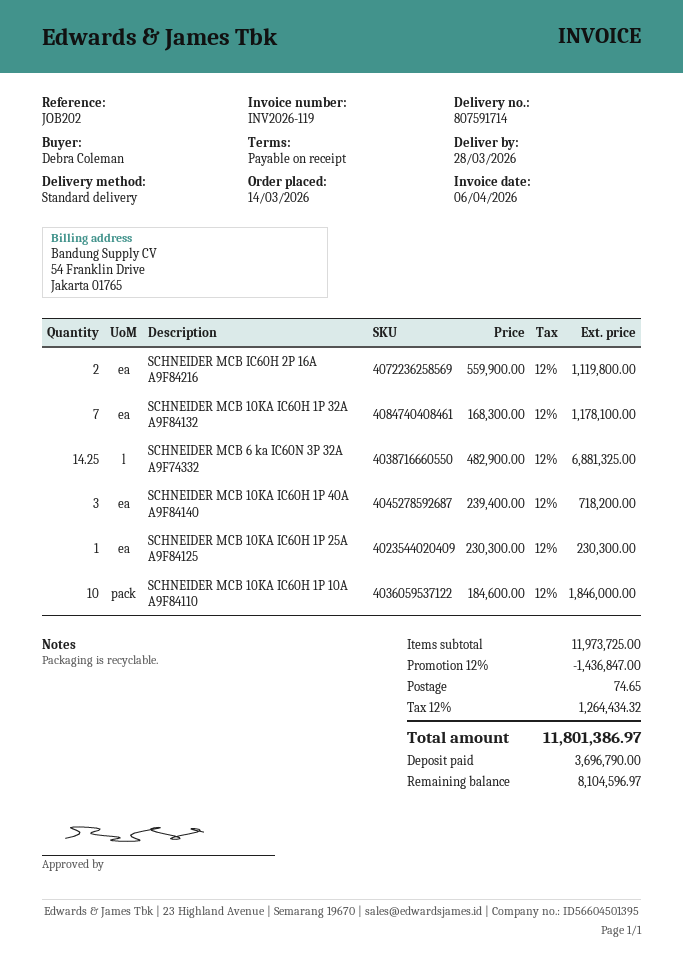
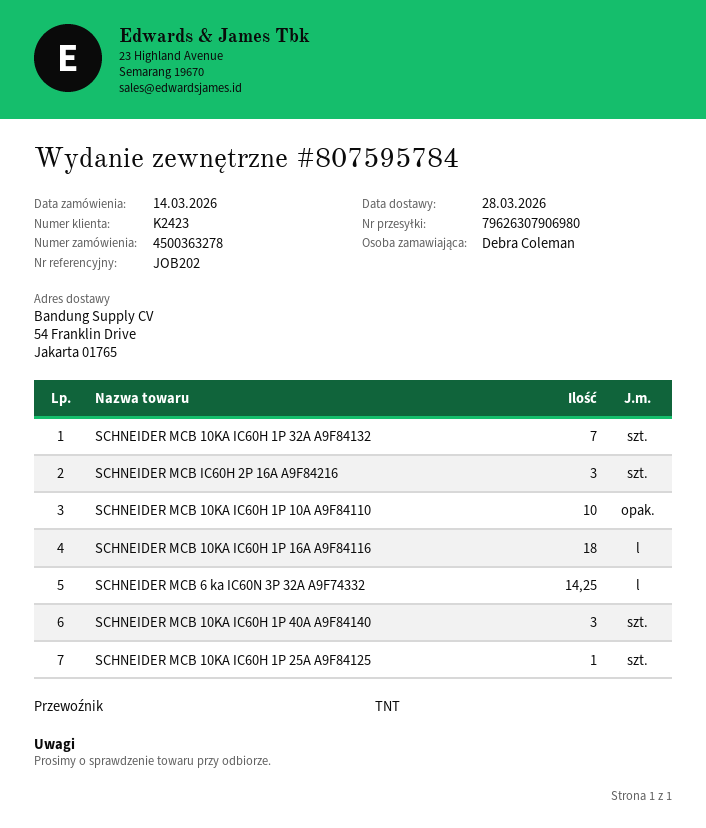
delivery note number: 807591714 -> 807595784
shipping method: standard -> TNT
SCHNEIDER MCB IC60H 2P 16A A9F84216: 2 -> 3
SCHNEIDER MCB 10KA IC60H 1P 16A A9F84116: none -> 18

